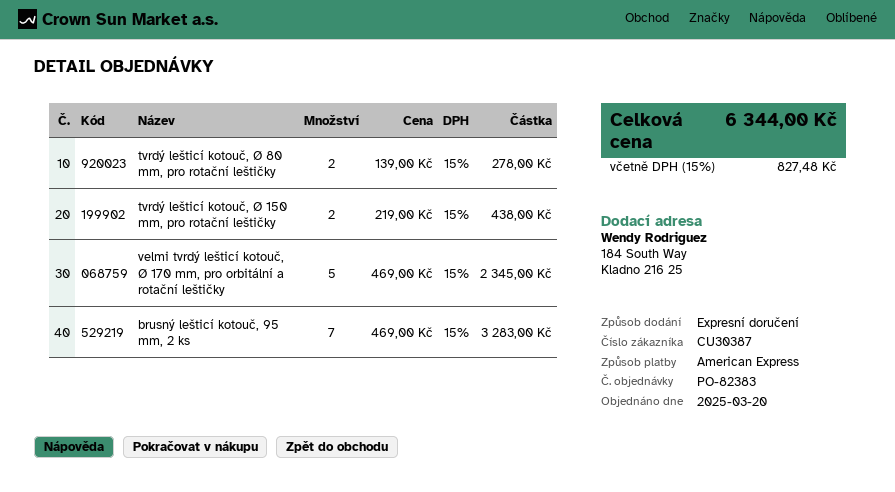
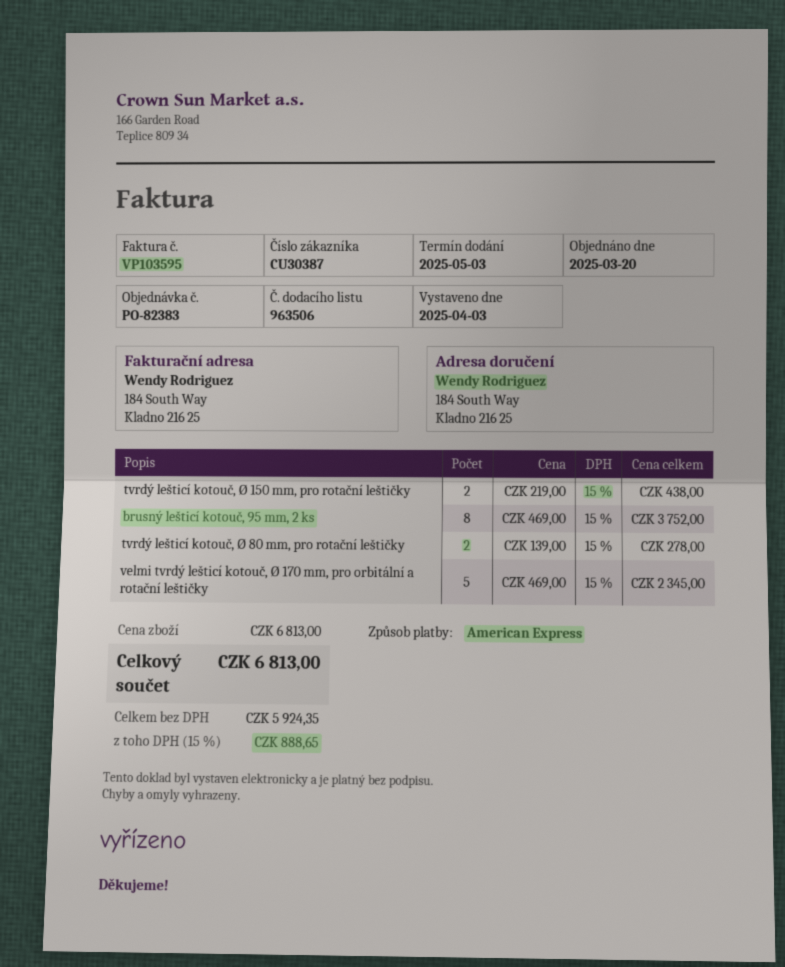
brusný lešticí kotouč, 95 mm, 2 ks: 7 x 469.00 = 3283.00 -> 8 x 469.00 = 3752.00
tax: 15% = 827.48 -> 15% = 888.65
total: 6344.00 -> 6813.00

